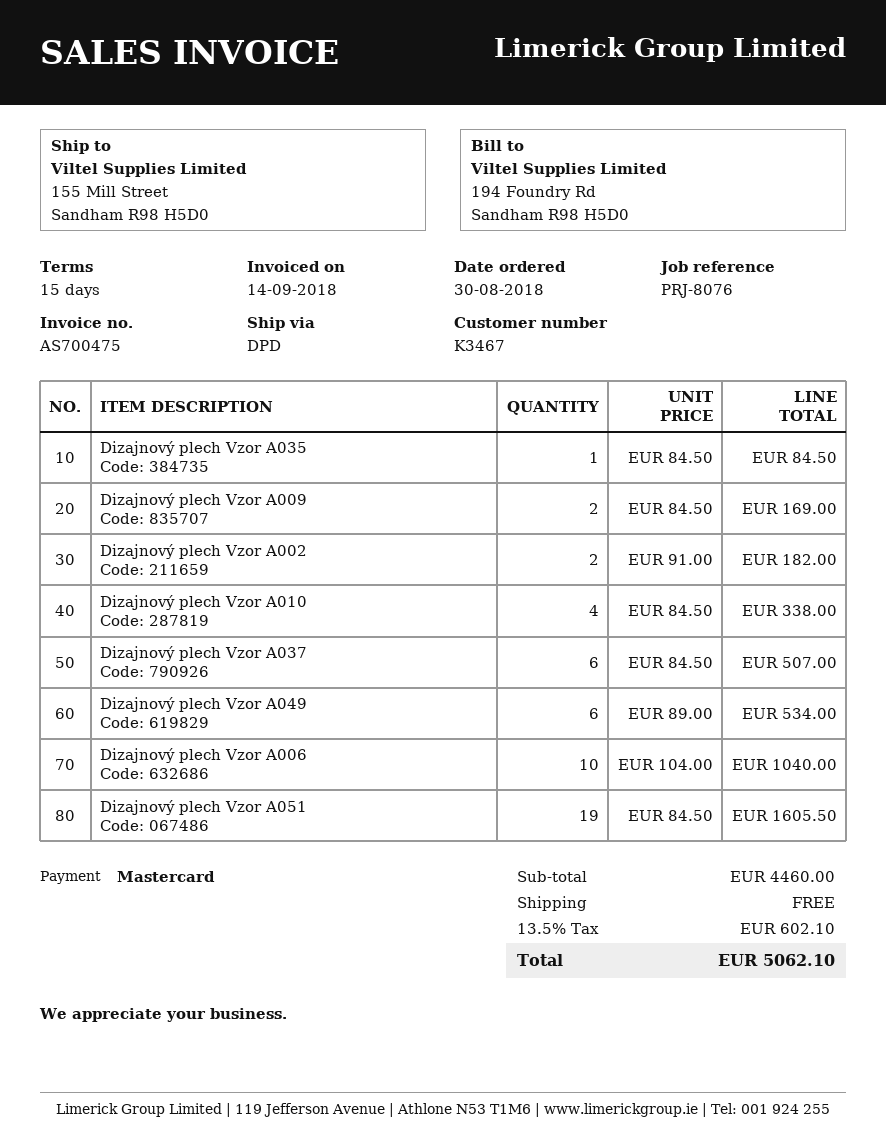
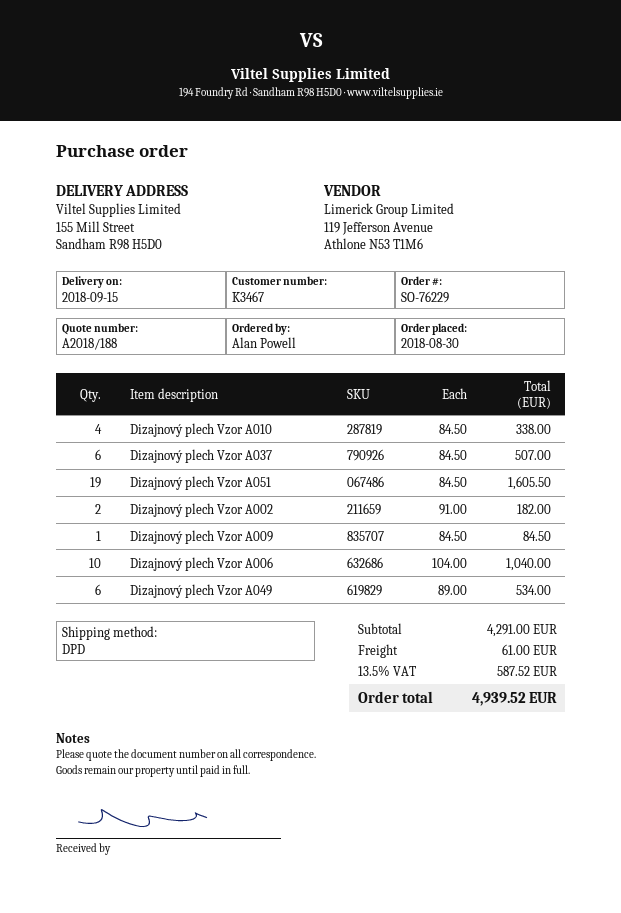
Dizajnový plech Vzor A035: 1 x 84.50 = 84.50 -> none
Dizajnový plech Vzor A009: 2 x 84.50 = 169.00 -> 1 x 84.50 = 84.50
subtotal: 4460.00 -> 4291.00
shipping: 0.00 -> 61.00
tax: 13.5% = 602.10 -> 13.5% = 587.52
total: 5062.10 -> 4939.52

